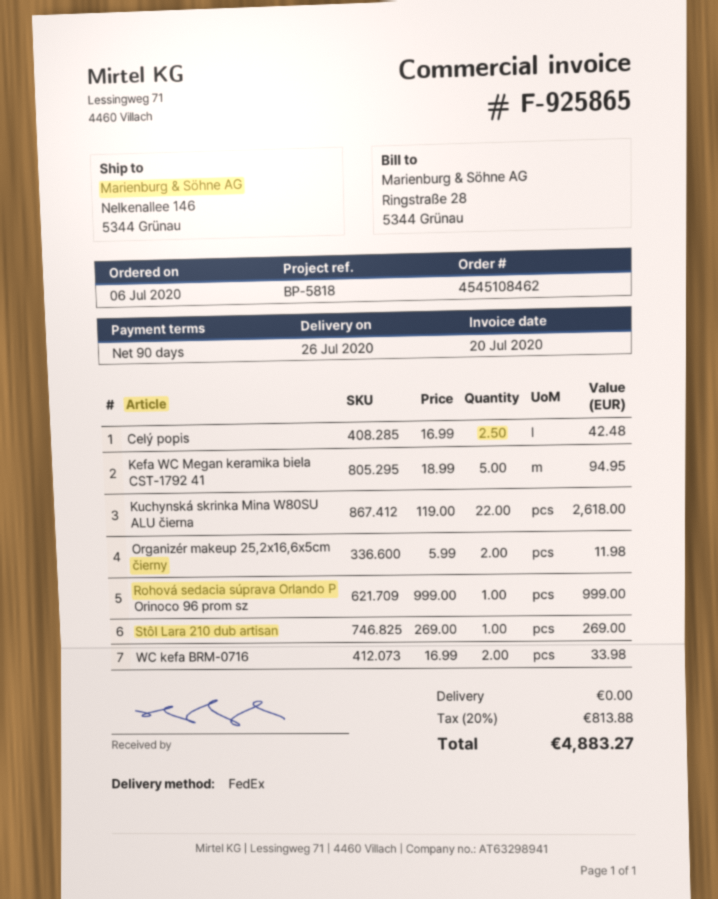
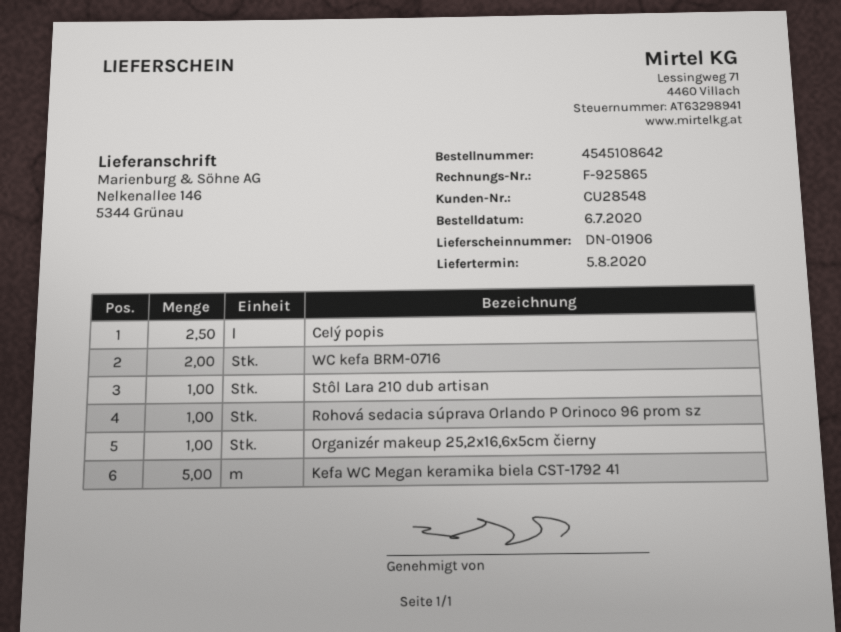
order number: 4545108462 -> 4545108642
delivery date: 2020-07-26 -> 2020-08-05
Kuchynská skrinka Mina W80SU ALU čierna: 22 -> none
Organizér makeup 25,2x16,6x5cm čierny: 2 -> 1

